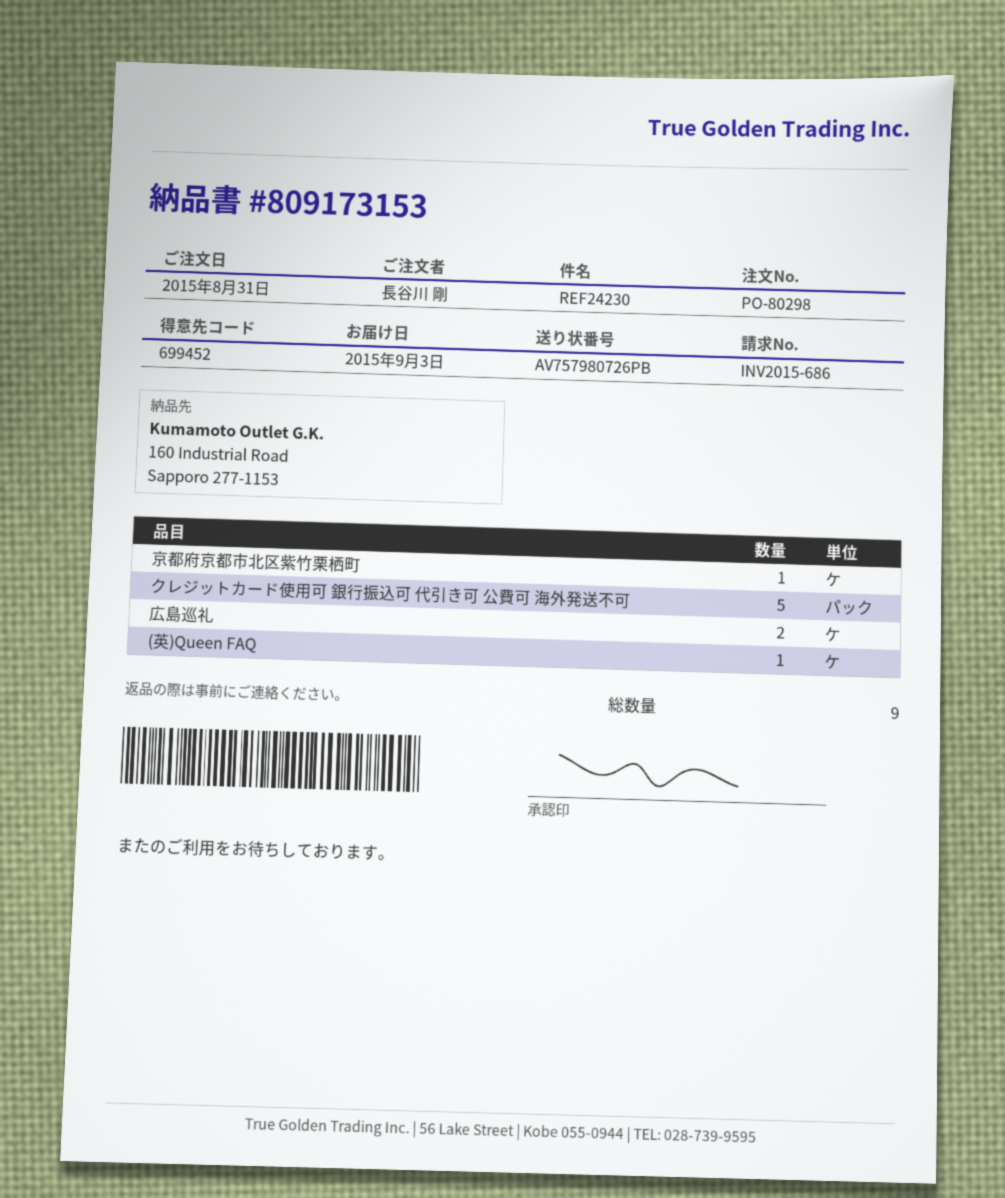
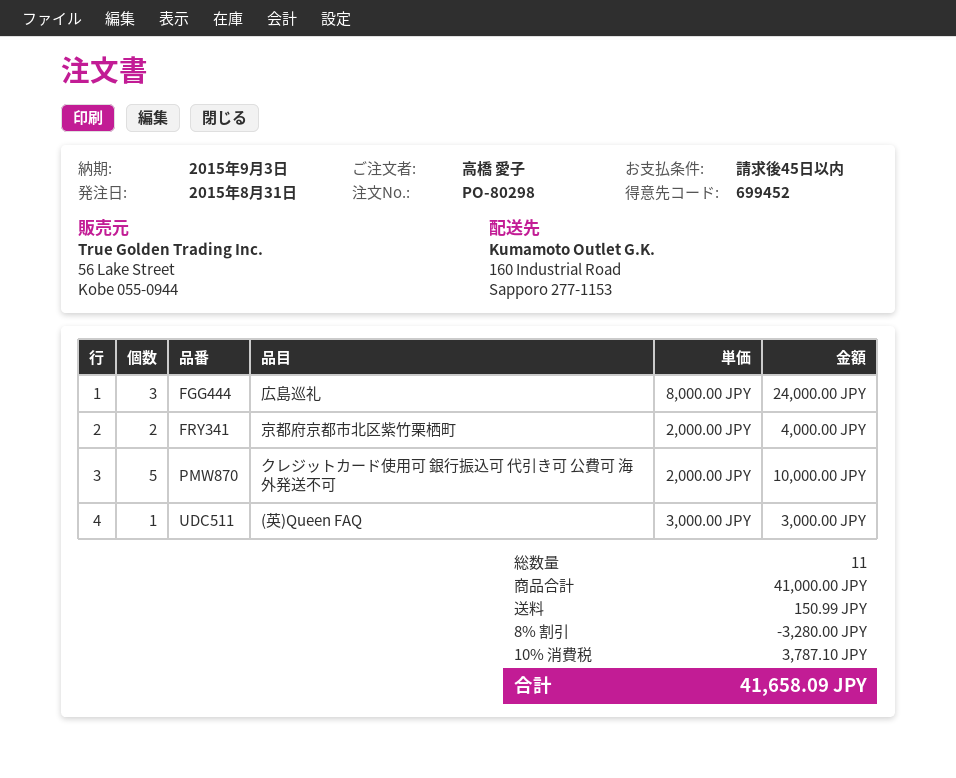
ordered by: 長谷川 剛 -> 高橋 愛子
京都府京都市北区紫竹栗栖町: 1 -> 2
広島巡礼: 2 -> 3
total quantity: 9 -> 11

